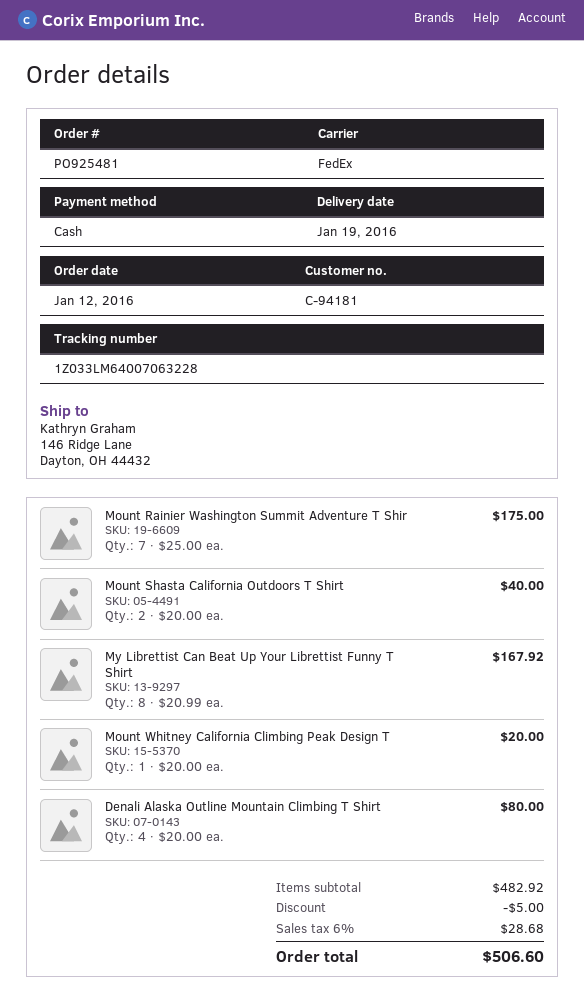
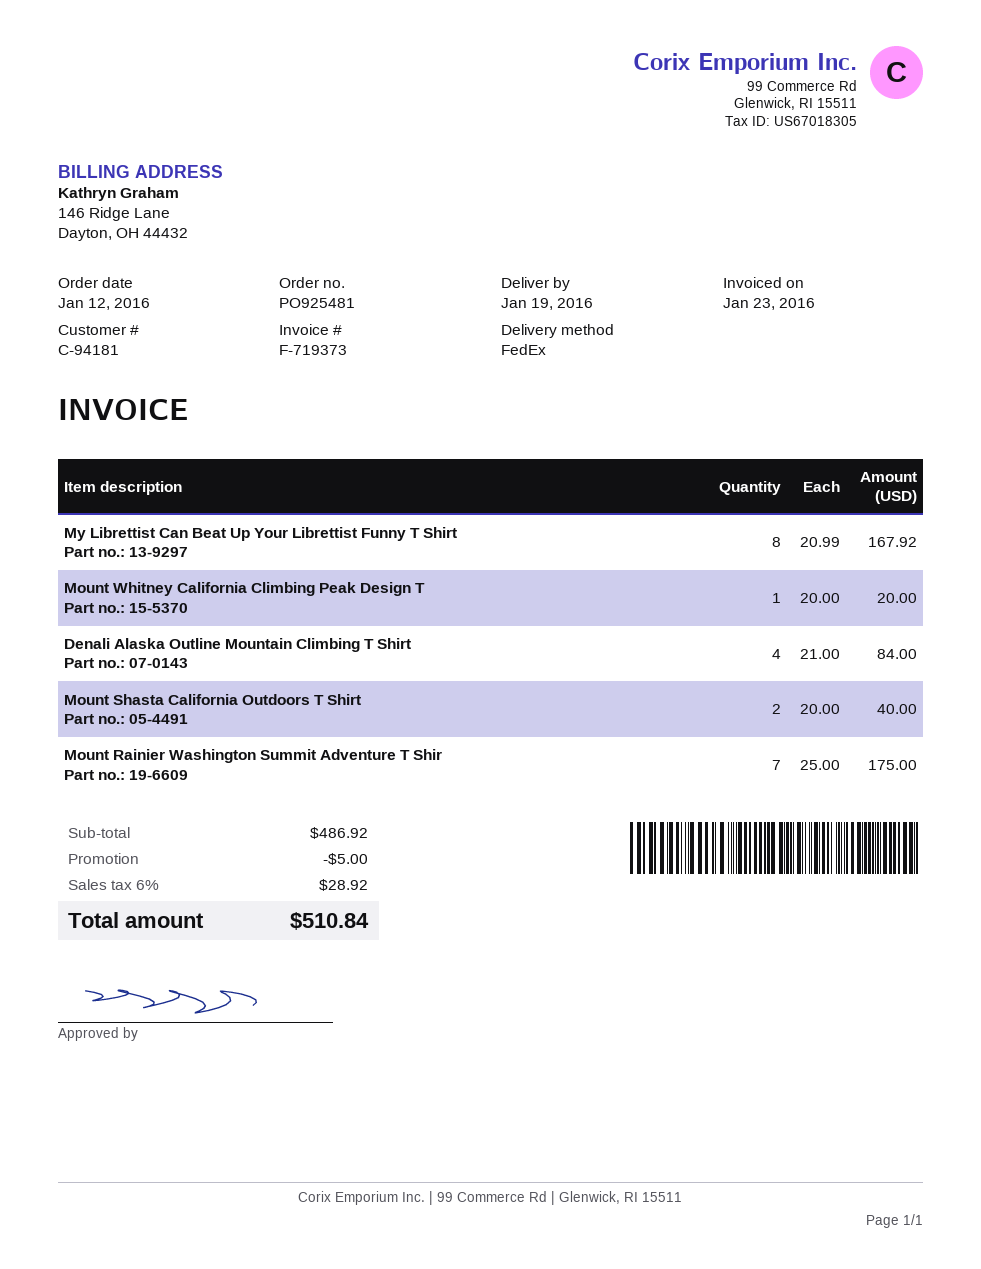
Denali Alaska Outline Mountain Climbing T Shirt: 4 x 20.00 = 80.00 -> 4 x 21.00 = 84.00
subtotal: 482.92 -> 486.92
tax: 6% = 28.68 -> 6% = 28.92
total: 506.60 -> 510.84

